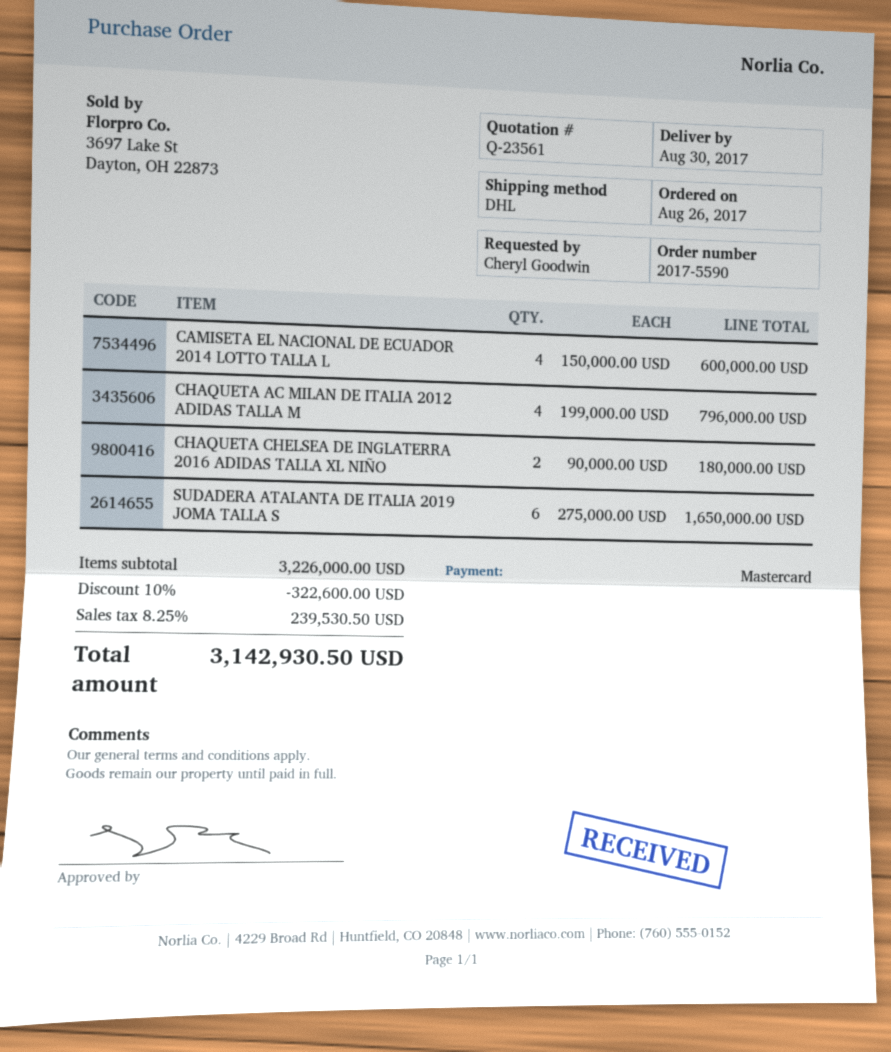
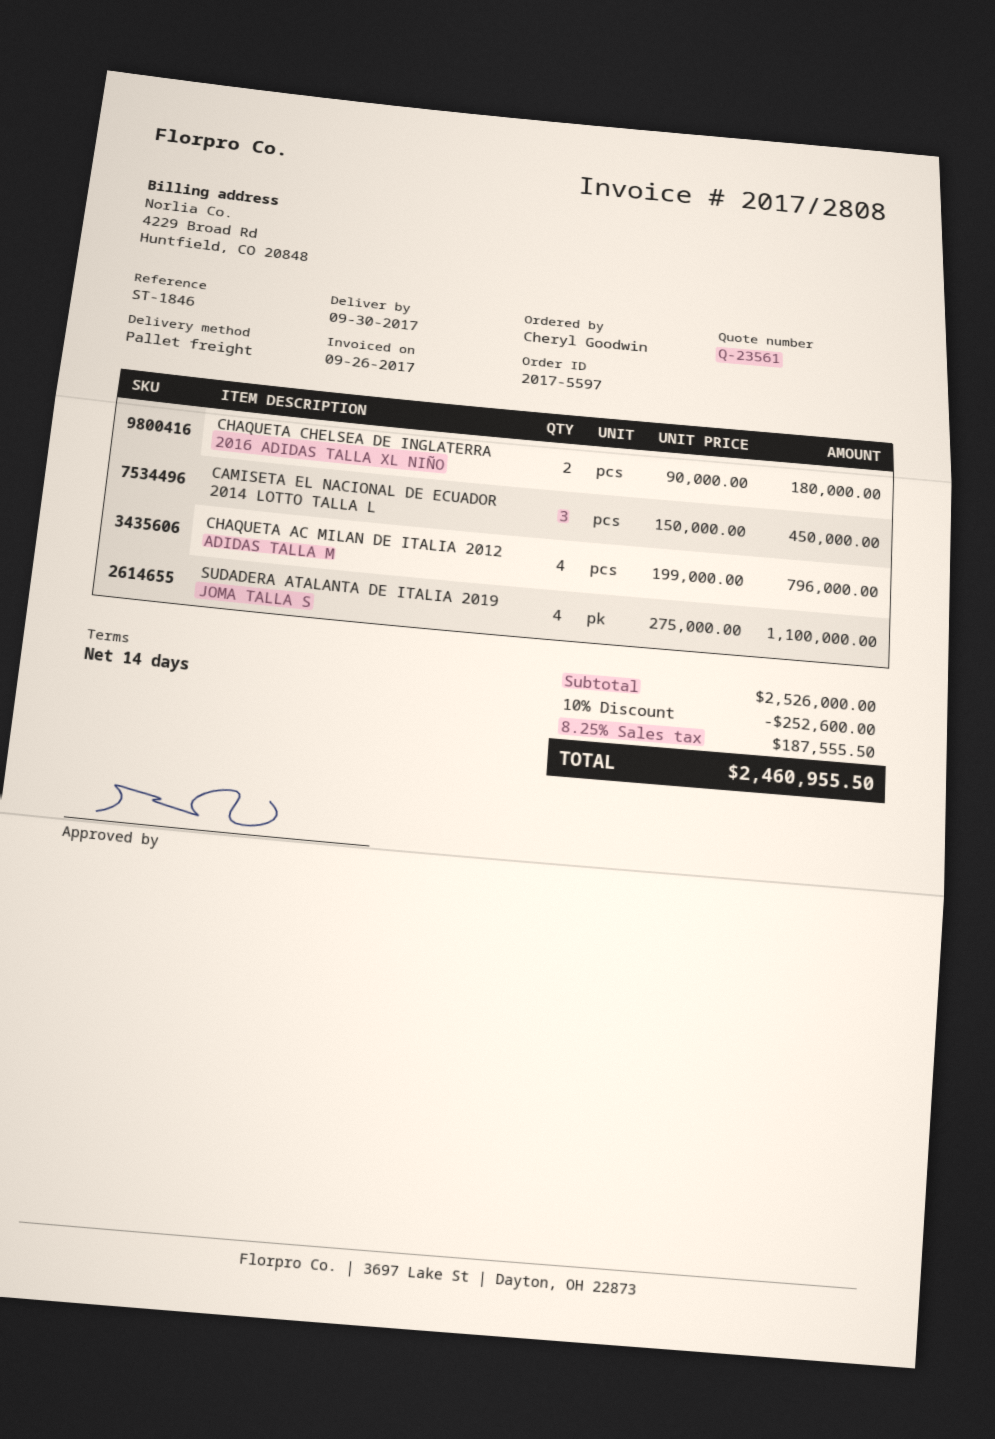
order number: 2017-5590 -> 2017-5597
delivery date: 2017-08-30 -> 2017-09-30
shipping method: DHL -> pallet freight
CAMISETA EL NACIONAL DE ECUADOR 2014 LOTTO TALLA L: 4 x 150000.00 = 600000.00 -> 3 x 150000.00 = 450000.00
SUDADERA ATALANTA DE ITALIA 2019 JOMA TALLA S: 6 x 275000.00 = 1650000.00 -> 4 x 275000.00 = 1100000.00
subtotal: 3226000.00 -> 2526000.00
discount: 10% = 322600.00 -> 10% = 252600.00
tax: 8.25% = 239530.50 -> 8.25% = 187555.50
total: 3142930.50 -> 2460955.50

